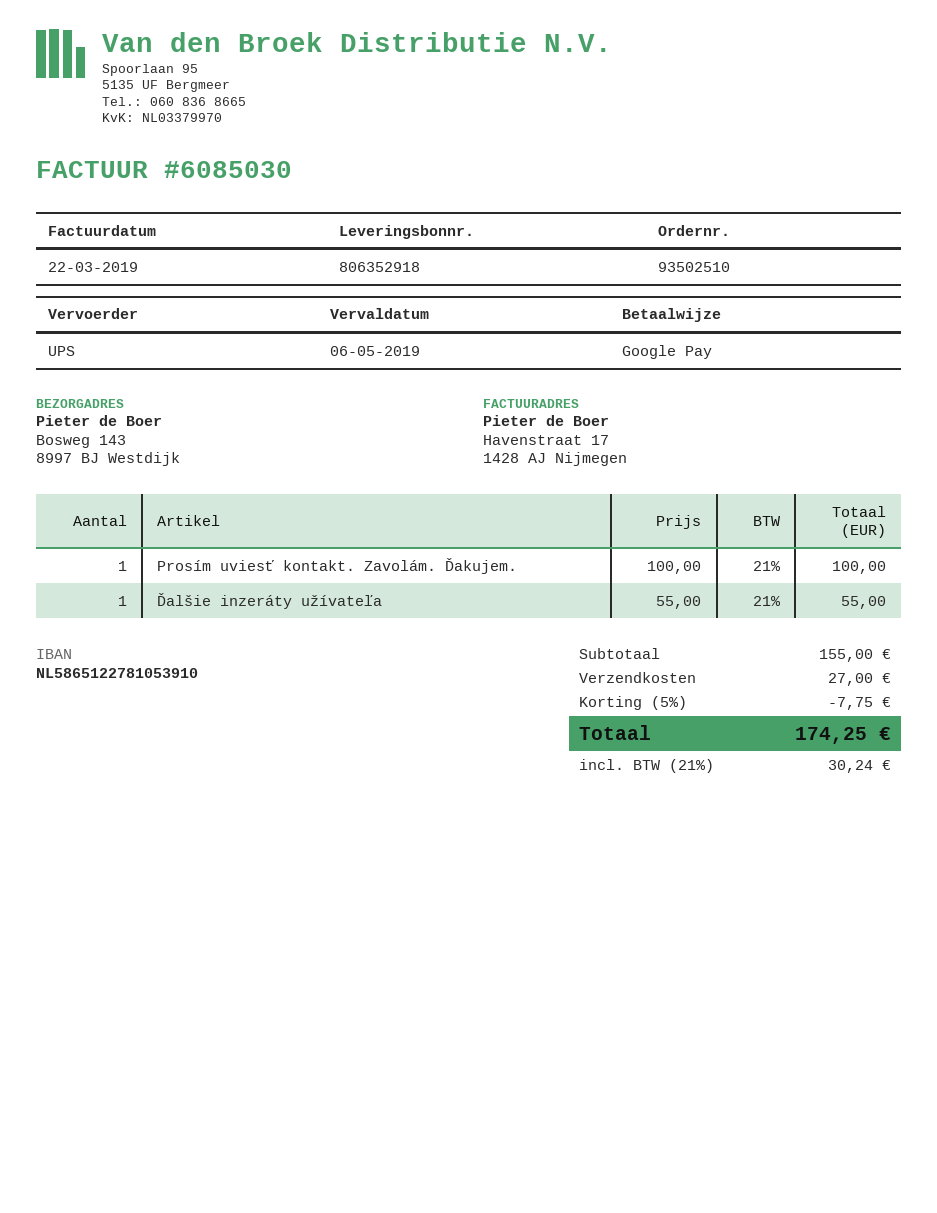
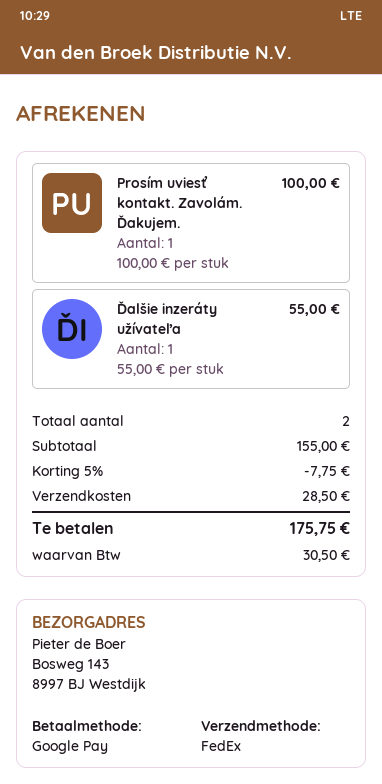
shipping method: UPS -> FedEx
shipping: 27.00 -> 28.50
tax: 30.24 -> 30.50
total: 174.25 -> 175.75

